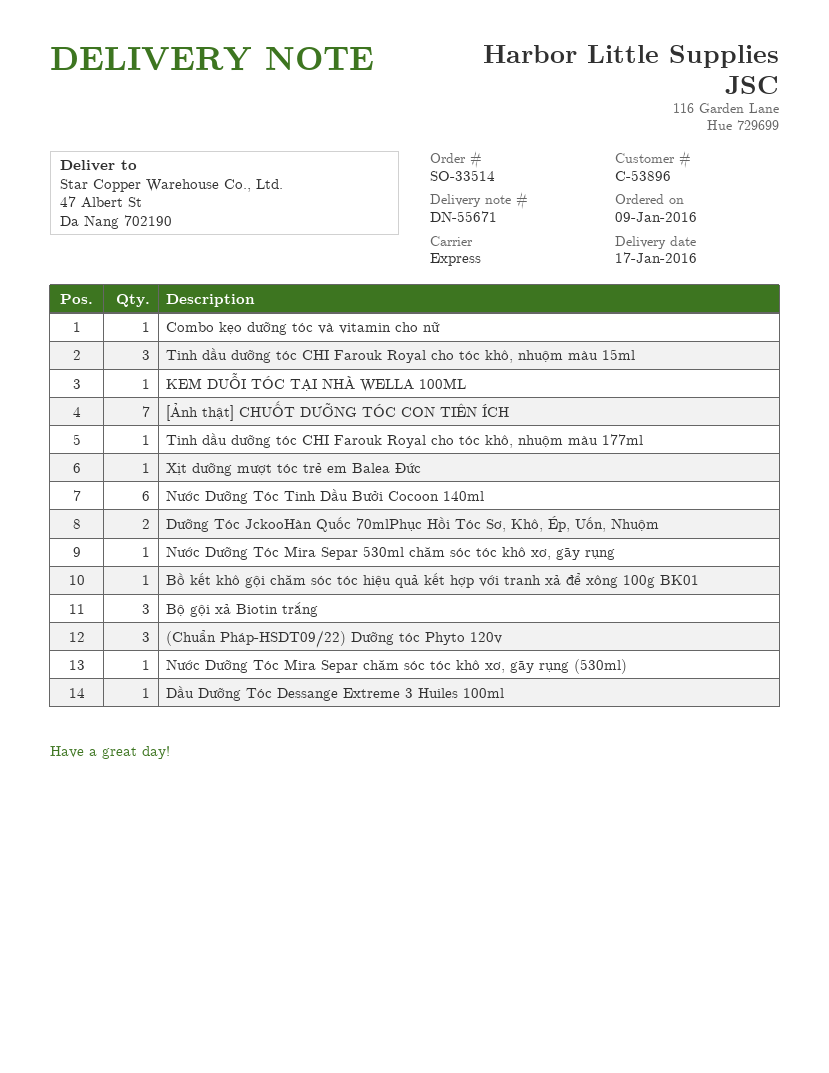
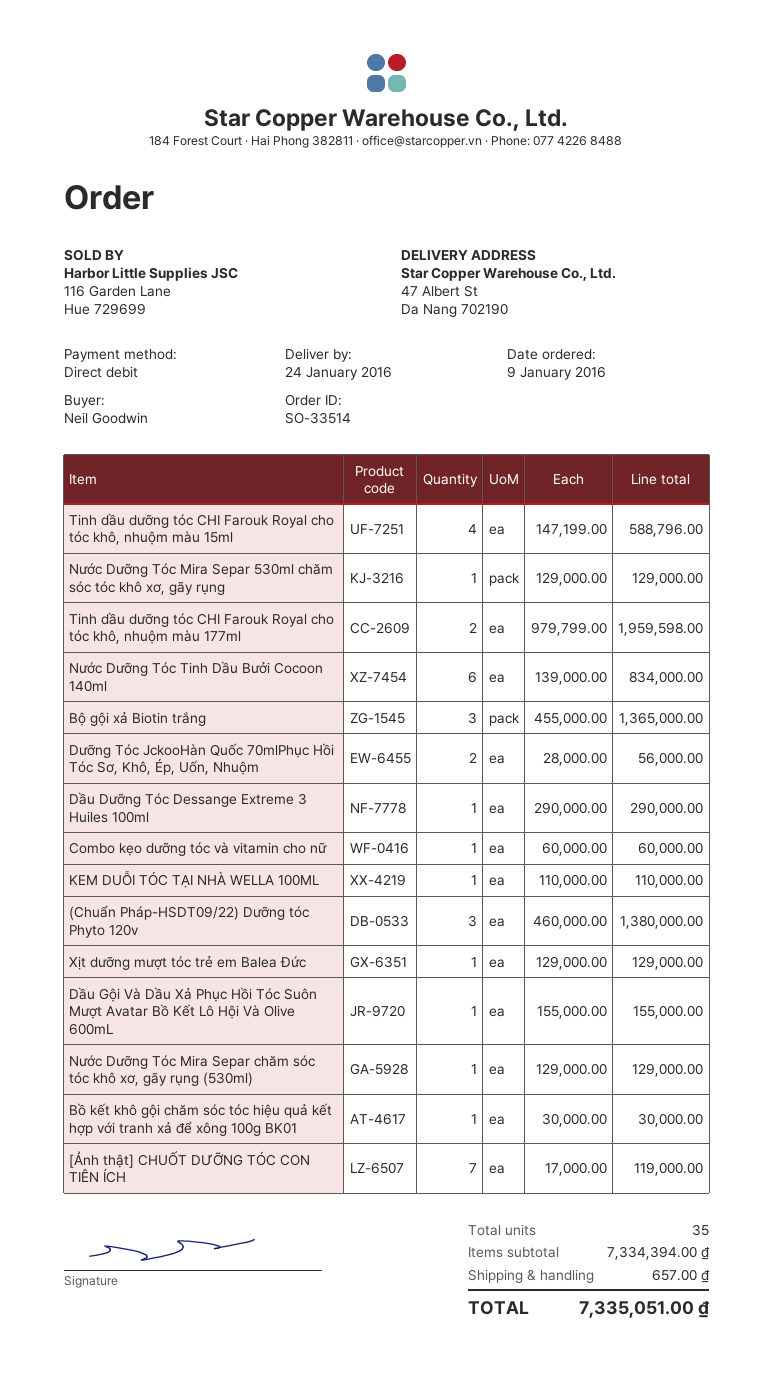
delivery date: 2016-01-17 -> 2016-01-24
Tinh dầu dưỡng tóc CHI Farouk Royal cho tóc khô, nhuộm màu 15ml: 3 -> 4
Tinh dầu dưỡng tóc CHI Farouk Royal cho tóc khô, nhuộm màu 177ml: 1 -> 2
Dầu Gội Và Dầu Xả Phục Hồi Tóc Suôn Mượt Avatar Bồ Kết Lô Hội Và Olive 600mL: none -> 1

